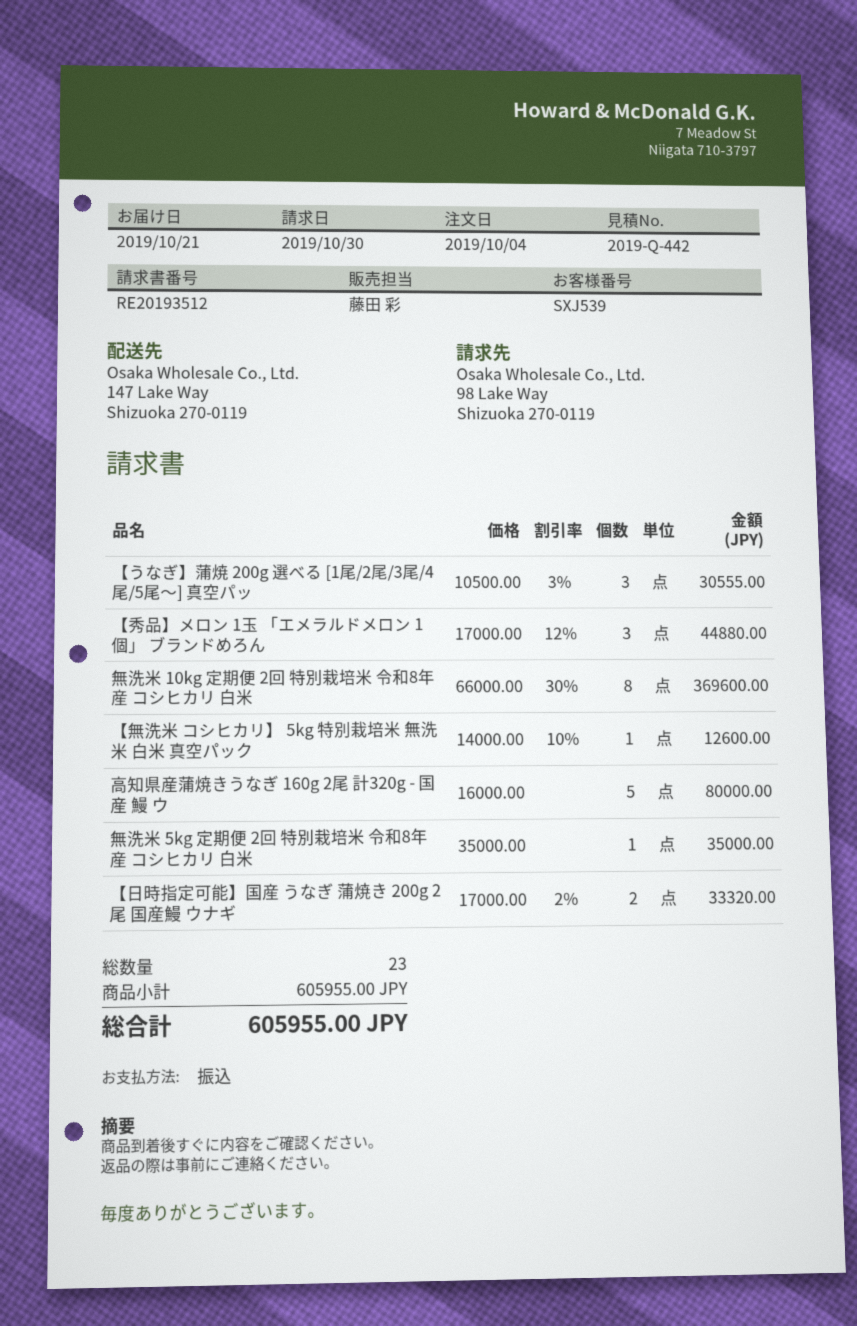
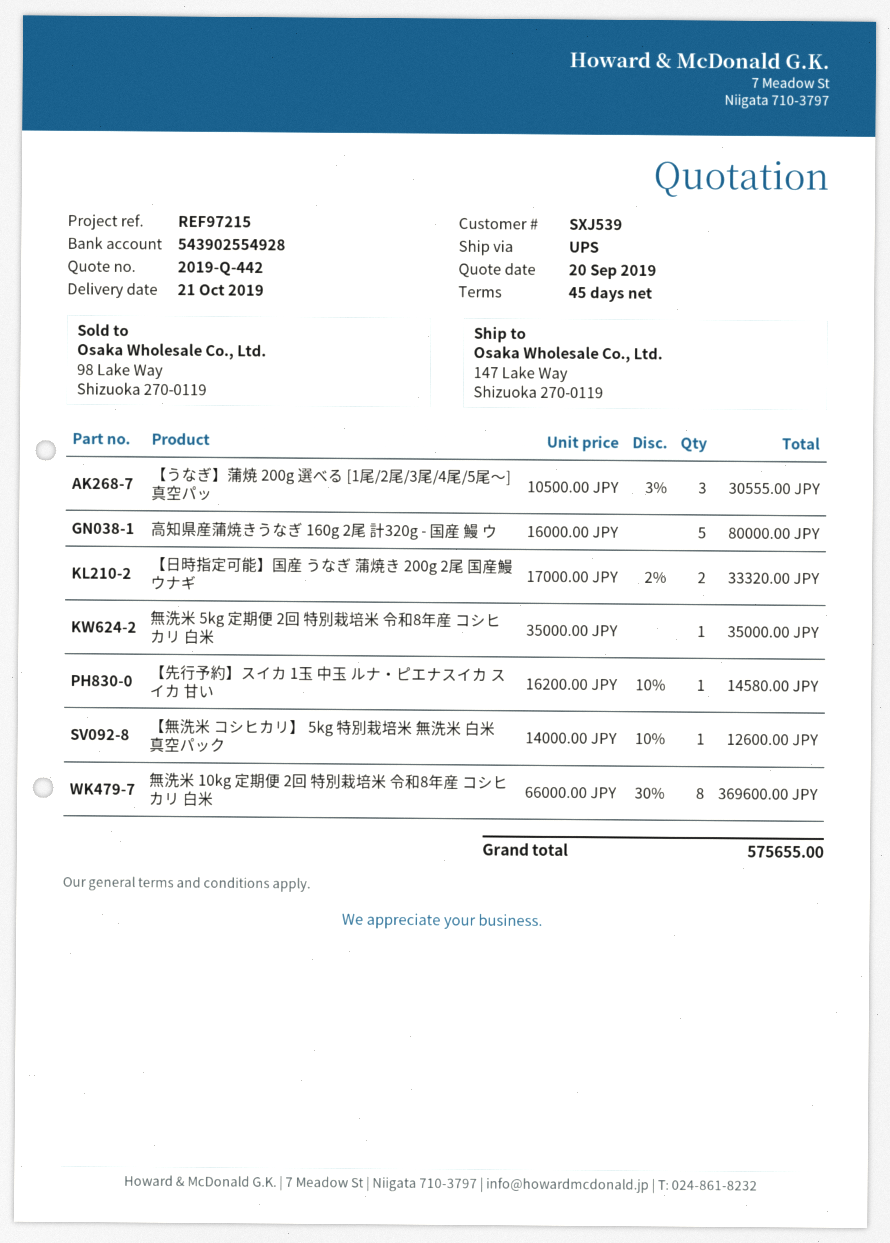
【秀品】メロン 1玉 「エメラルドメロン 1個」 ブランドめろん: 3 x 17000.00 - 12% = 44880.00 -> none
【先行予約】スイカ 1玉 中玉 ルナ・ピエナスイカ スイカ 甘い: none -> 1 x 16200.00 - 10% = 14580.00
total: 605955.00 -> 575655.00

